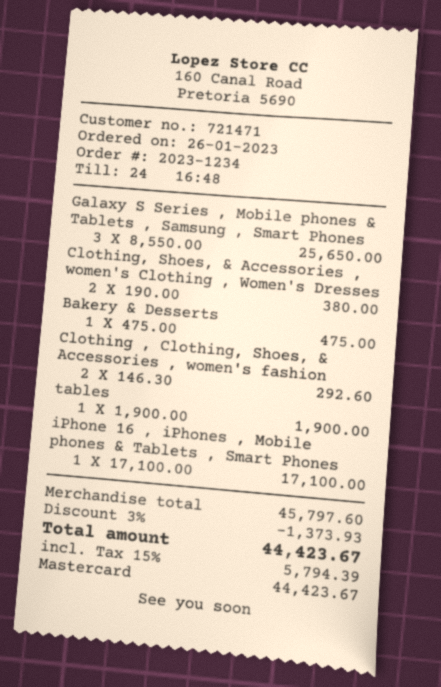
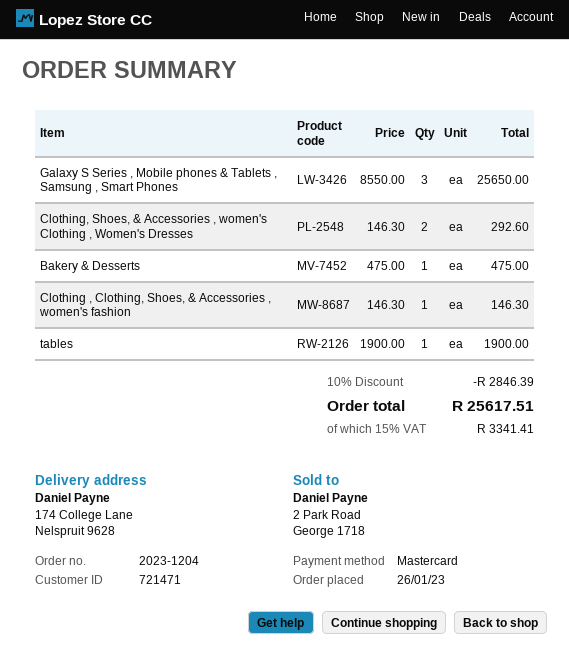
order number: 2023-1234 -> 2023-1204
Clothing, Shoes, & Accessories , women's Clothing , Women's Dresses: 2 x 190.00 = 380.00 -> 2 x 146.30 = 292.60
Clothing , Clothing, Shoes, & Accessories , women's fashion: 2 x 146.30 = 292.60 -> 1 x 146.30 = 146.30
iPhone 16 , iPhones , Mobile phones & Tablets , Smart Phones: 1 x 17100.00 = 17100.00 -> none
discount: 3% = 1373.93 -> 10% = 2846.39
tax: 15% = 5794.39 -> 15% = 3341.41
total: 44423.67 -> 25617.51

